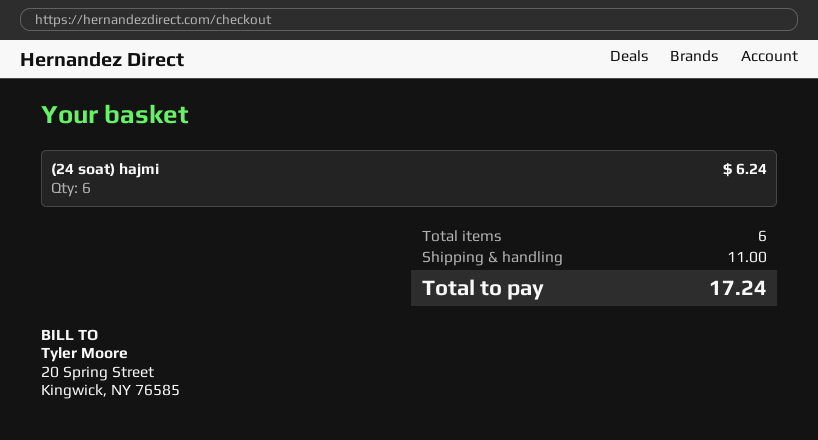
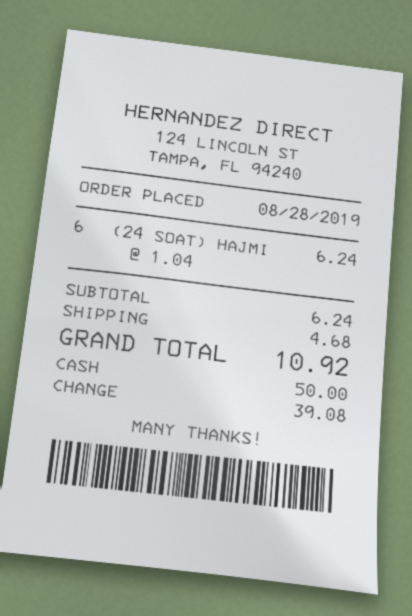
shipping: 11.00 -> 4.68
total: 17.24 -> 10.92

